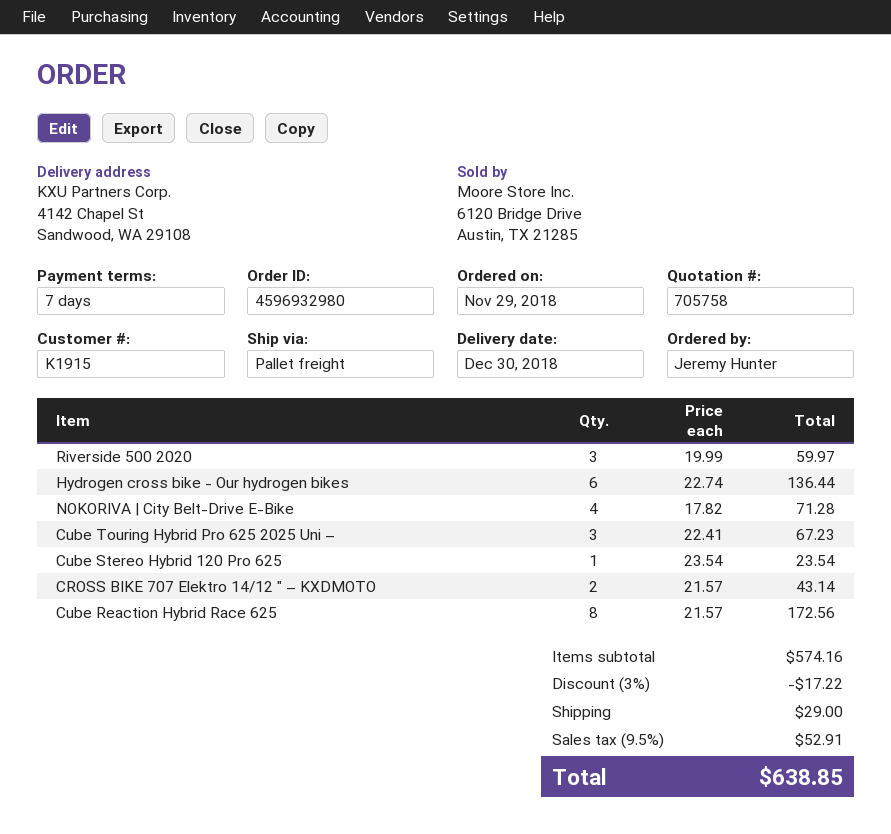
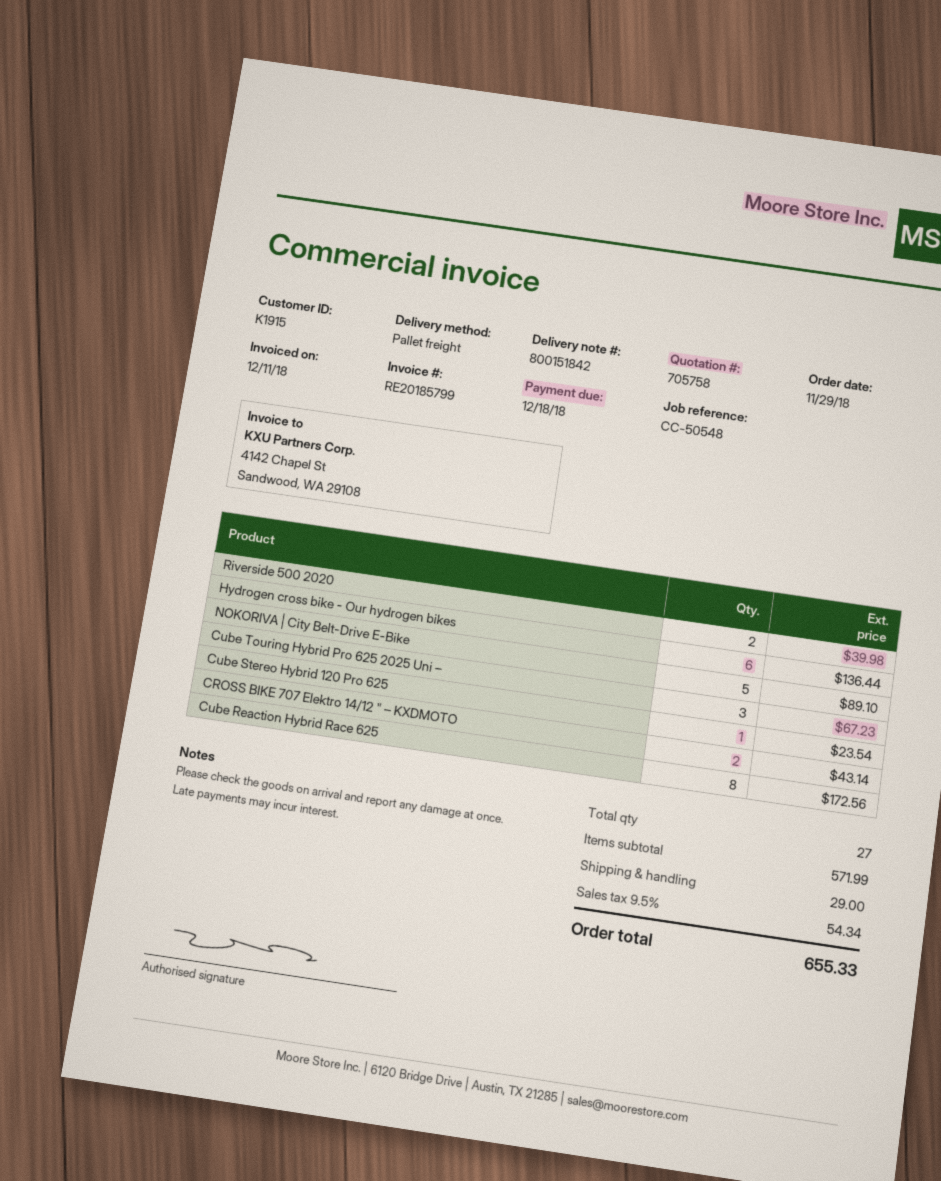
Riverside 500 2020: 3 for 59.97 -> 2 for 39.98
NOKORIVA | City Belt-Drive E-Bike: 4 for 71.28 -> 5 for 89.10
subtotal: 574.16 -> 571.99
discount: 3% = 17.22 -> none
tax: 9.5% = 52.91 -> 9.5% = 54.34
total: 638.85 -> 655.33

